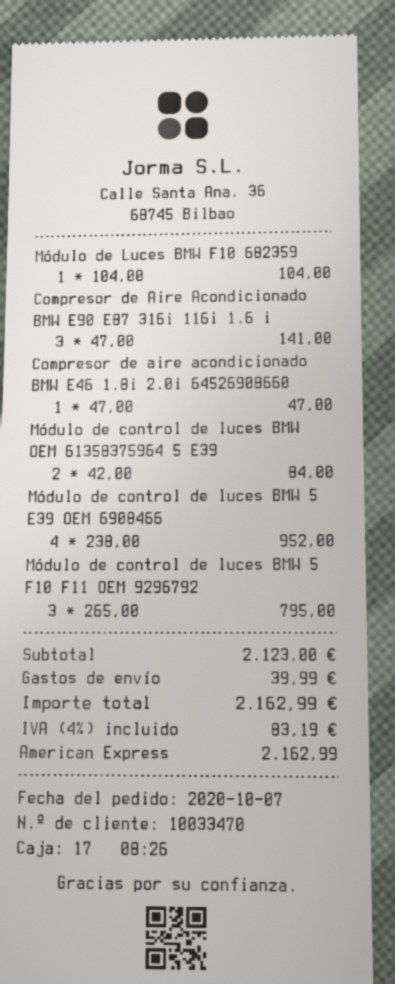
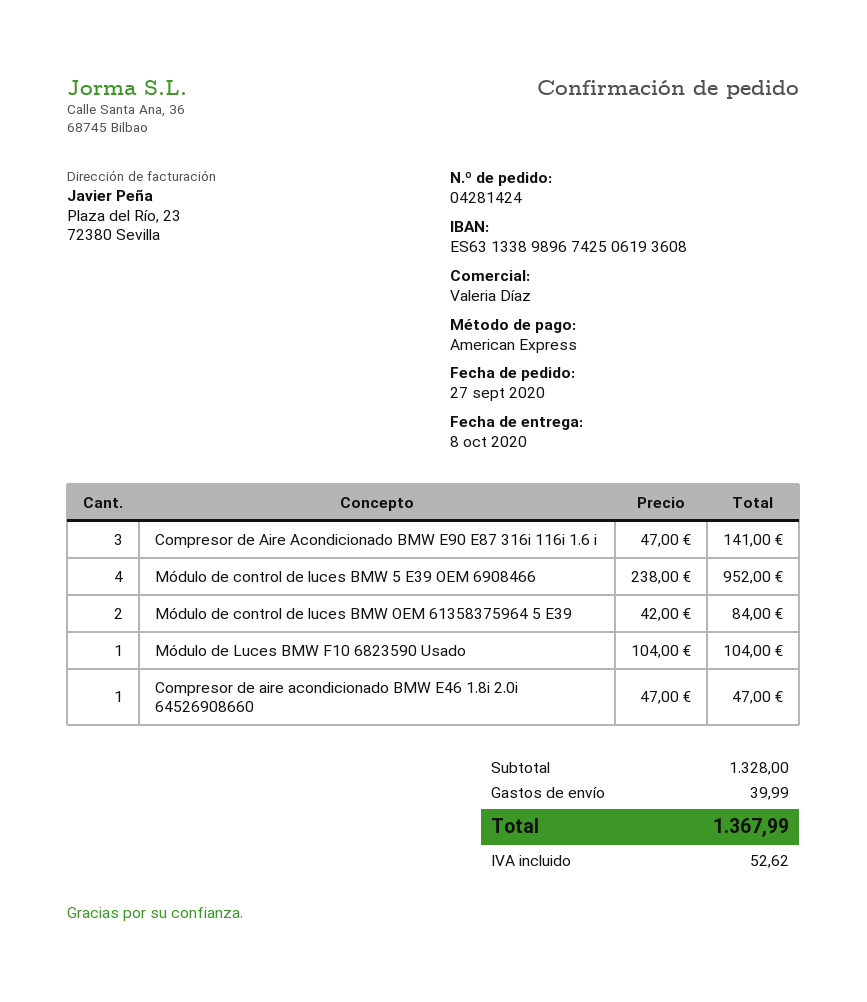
order date: 2020-10-07 -> 2020-09-27
Módulo de control de luces BMW 5 F10 F11 OEM 9296792: 3 x 265.00 = 795.00 -> none
subtotal: 2123.00 -> 1328.00
tax: 83.19 -> 52.62
total: 2162.99 -> 1367.99

